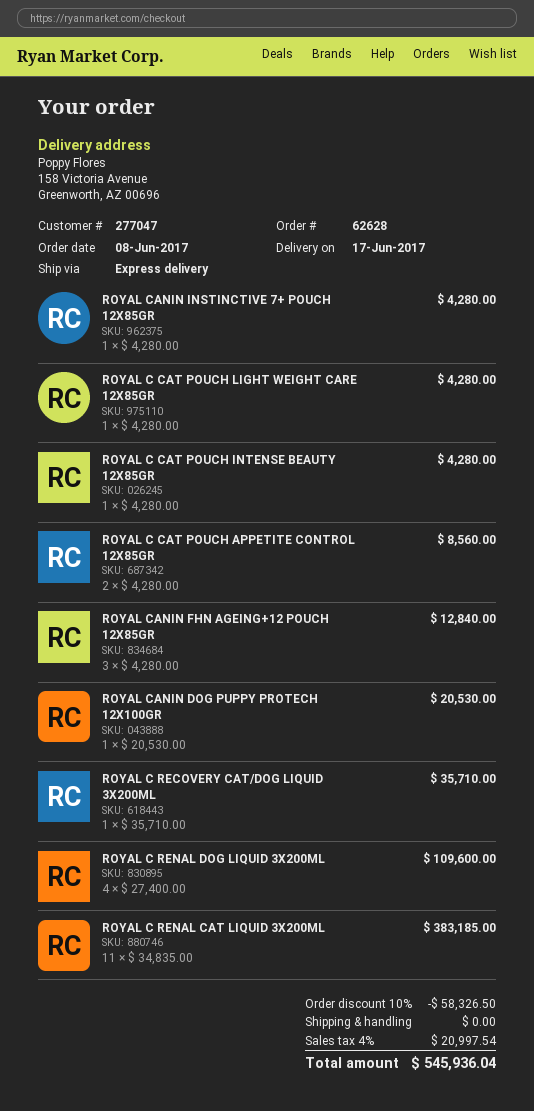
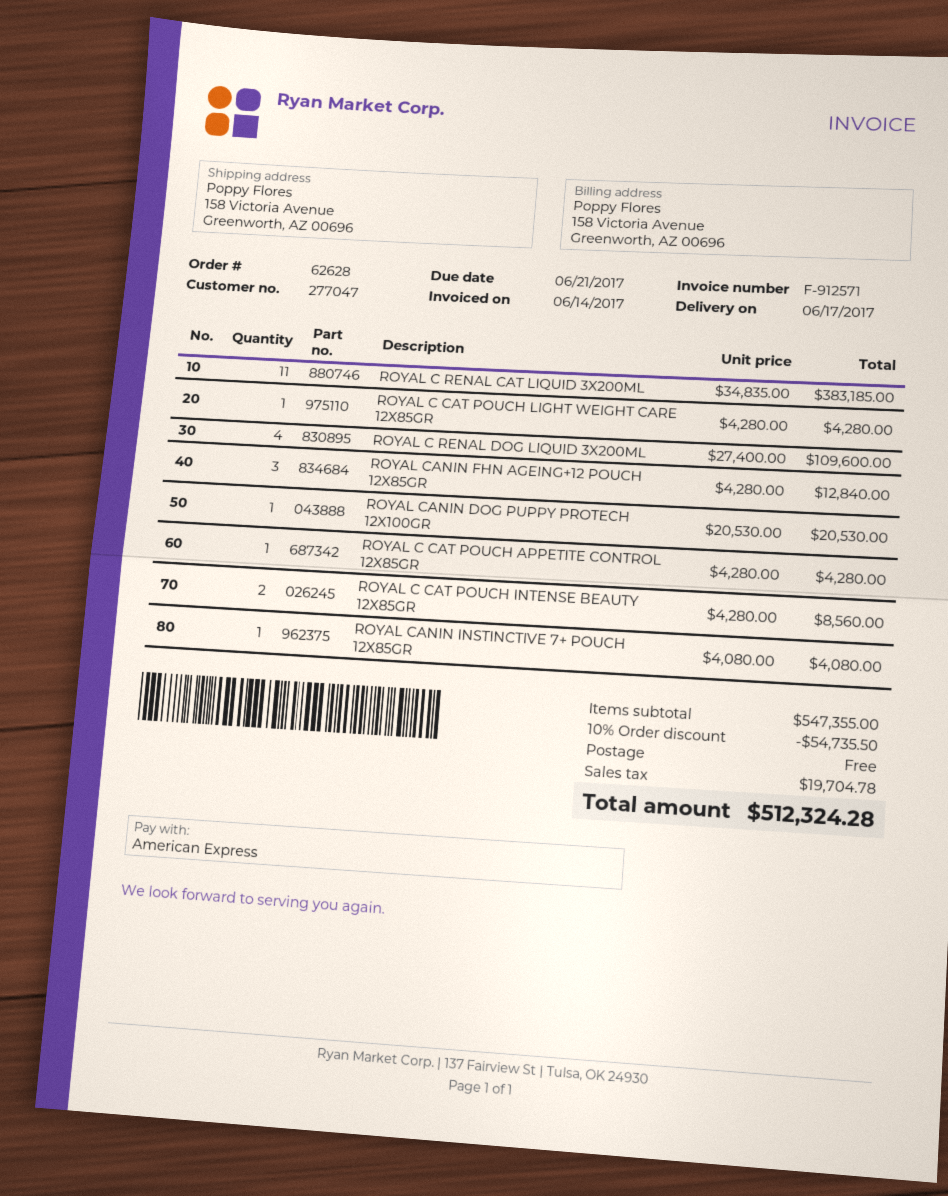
ROYAL CANIN INSTINCTIVE 7+ POUCH 12X85GR: 1 x 4280.00 = 4280.00 -> 1 x 4080.00 = 4080.00
ROYAL C CAT POUCH INTENSE BEAUTY 12X85GR: 1 x 4280.00 = 4280.00 -> 2 x 4280.00 = 8560.00
ROYAL C CAT POUCH APPETITE CONTROL 12X85GR: 2 x 4280.00 = 8560.00 -> 1 x 4280.00 = 4280.00
ROYAL C RECOVERY CAT/DOG LIQUID 3X200ML: 1 x 35710.00 = 35710.00 -> none
discount: 10% = 58326.50 -> 10% = 54735.50
tax: 20997.54 -> 19704.78
total: 545936.04 -> 512324.28

